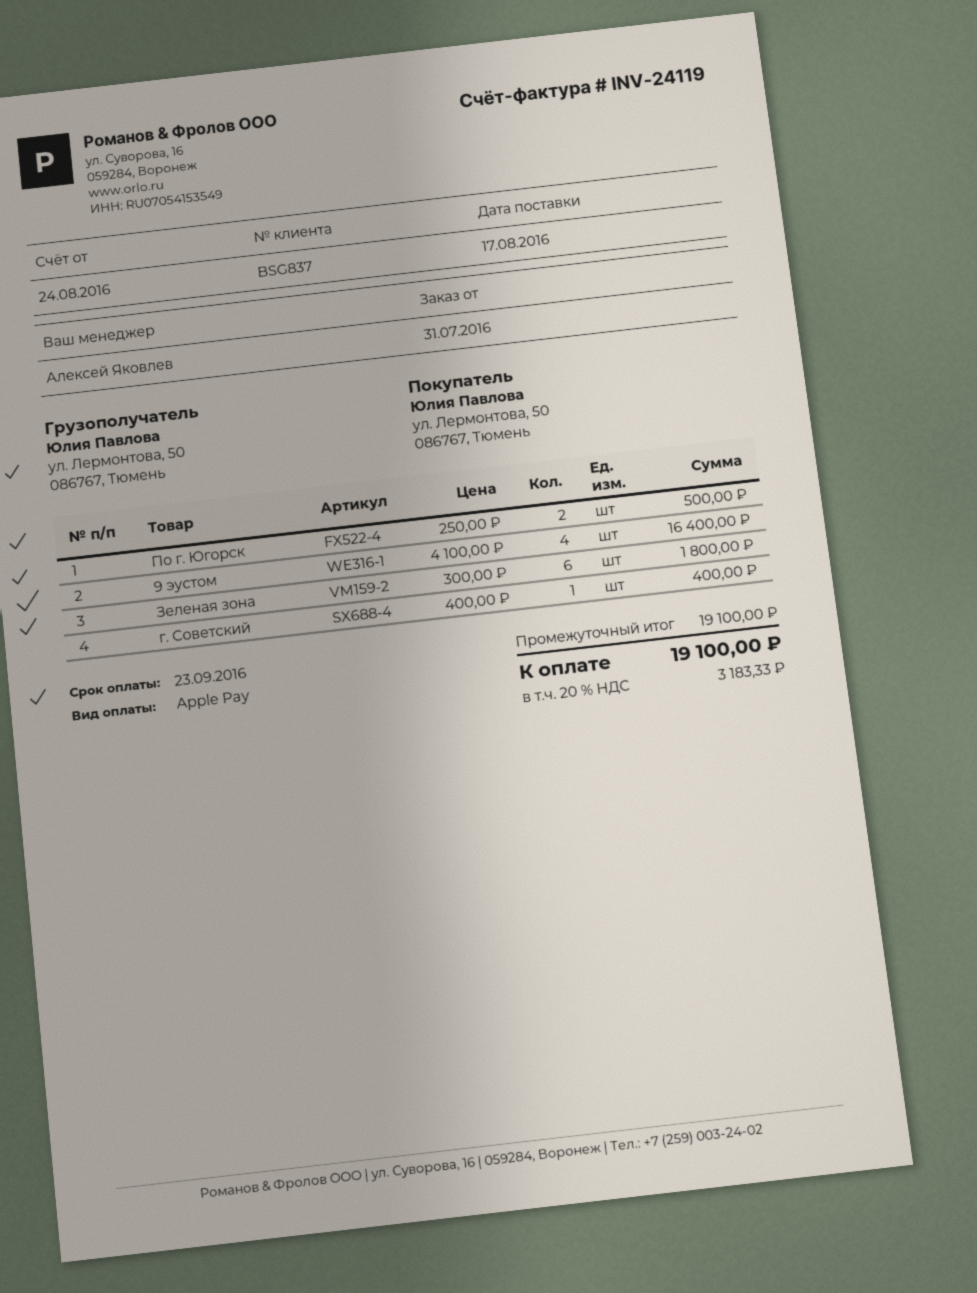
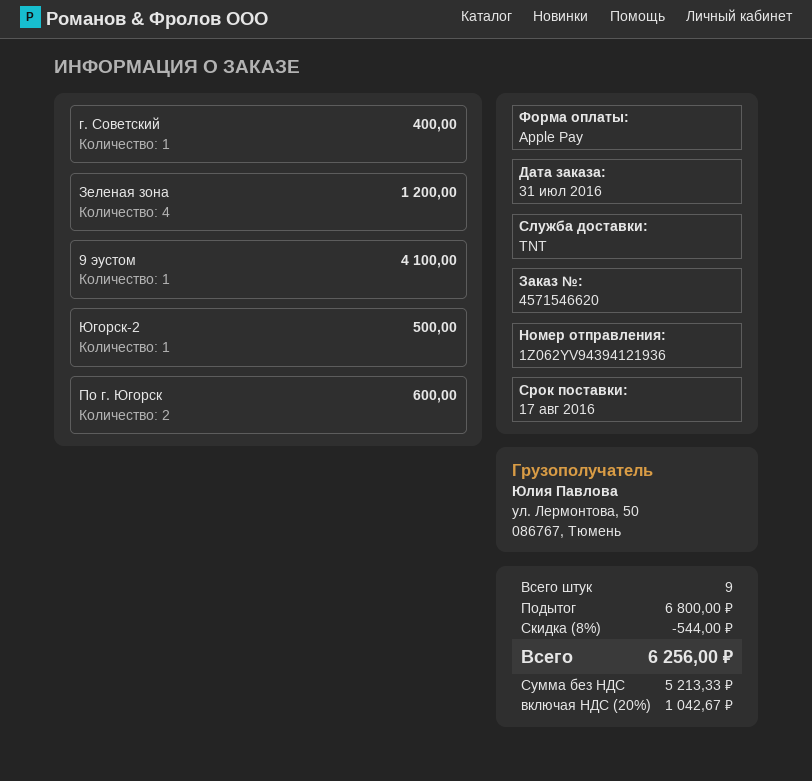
По г. Югорск: 2 for 500.00 -> 2 for 600.00
9 эустом: 4 for 16400.00 -> 1 for 4100.00
Зеленая зона: 6 for 1800.00 -> 4 for 1200.00
Югорск-2: none -> 1 for 500.00
subtotal: 19100.00 -> 6800.00
discount: none -> 8% = 544.00
tax: 20% = 3183.33 -> 20% = 1042.67
total: 19100.00 -> 6256.00

